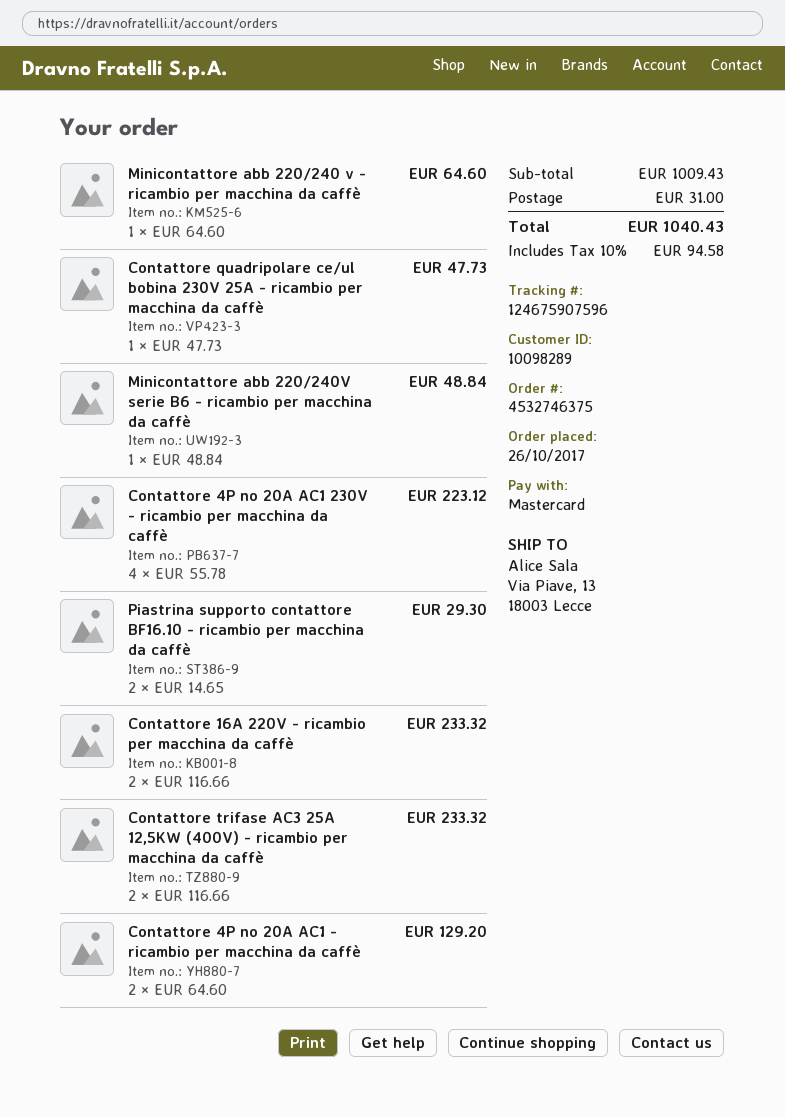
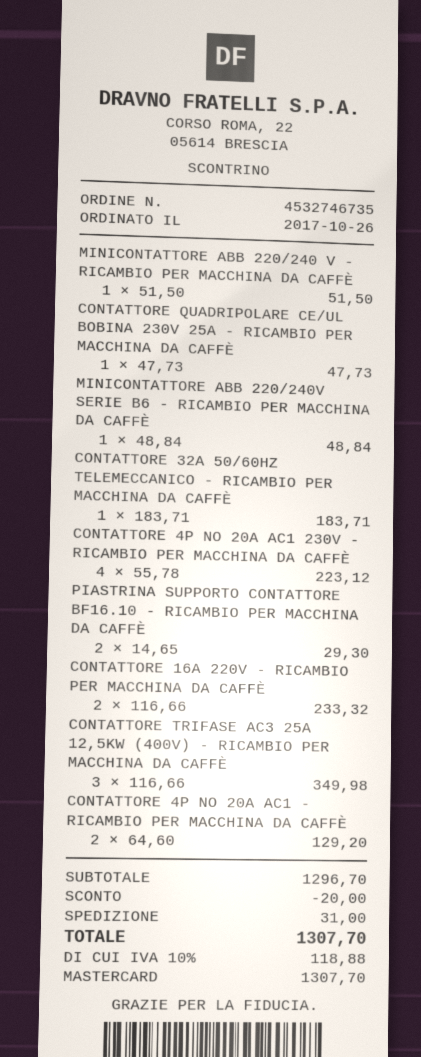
order number: 4532746375 -> 4532746735
Minicontattore abb 220/240 v - ricambio per macchina da caffè: 1 x 64.60 = 64.60 -> 1 x 51.50 = 51.50
Contattore trifase AC3 25A 12,5KW (400V) - ricambio per macchina da caffè: 2 x 116.66 = 233.32 -> 3 x 116.66 = 349.98
CONTATTORE 32A 50/60HZ TELEMECCANICO - RICAMBIO PER MACCHINA DA CAFFÈ: none -> 1 x 183.71 = 183.71
subtotal: 1009.43 -> 1296.70
discount: none -> 20.00
tax: 10% = 94.58 -> 10% = 118.88
total: 1040.43 -> 1307.70

